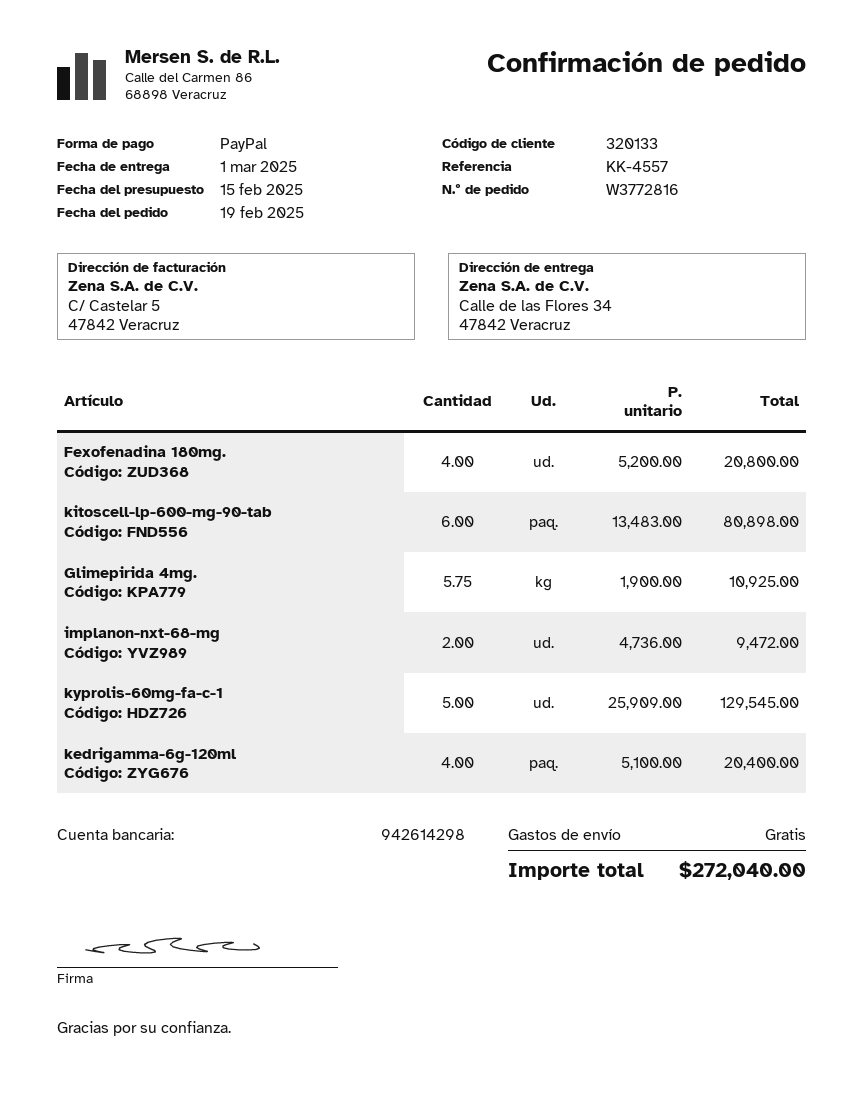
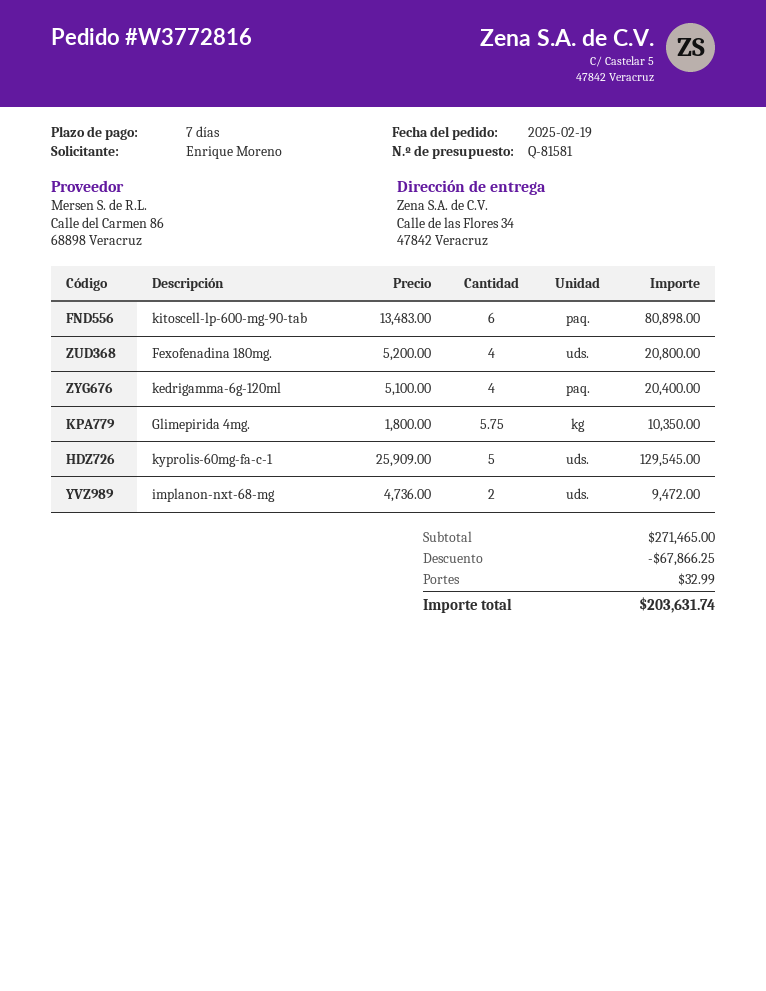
Glimepirida 4mg.: 5.75 x 1900.00 = 10925.00 -> 5.75 x 1800.00 = 10350.00
discount: none -> 67866.25
shipping: 0.00 -> 32.99
total: 272040.00 -> 203631.74

